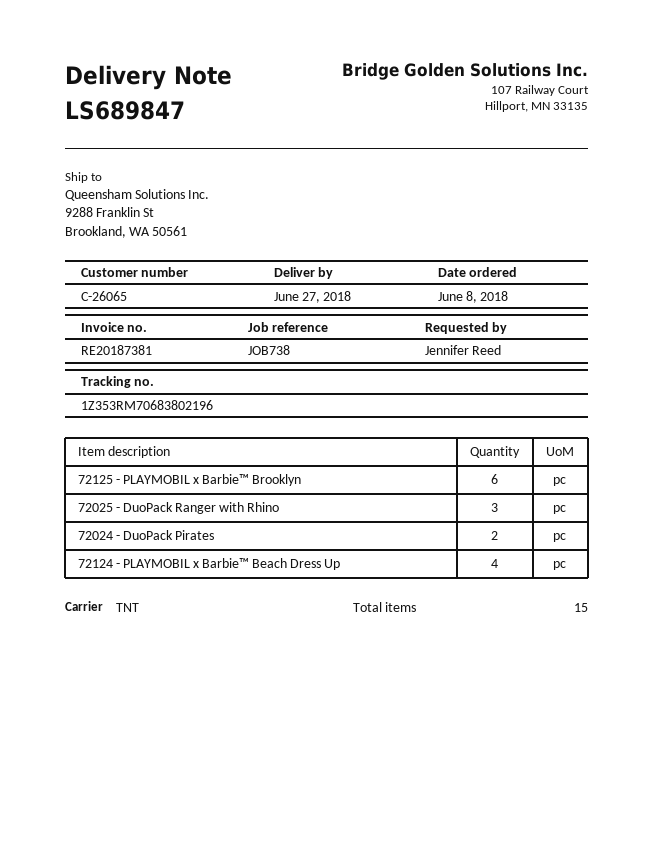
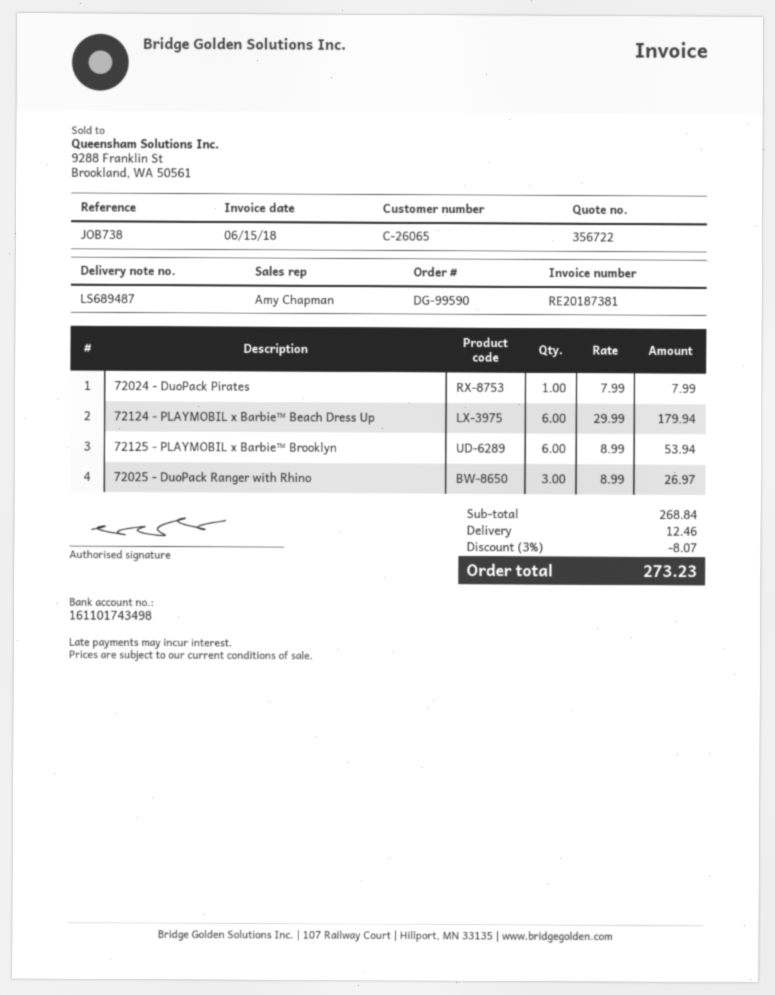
delivery note number: LS689847 -> LS689487
72024 - DuoPack Pirates: 2 -> 1
72124 - PLAYMOBIL x Barbie™ Beach Dress Up: 4 -> 6

